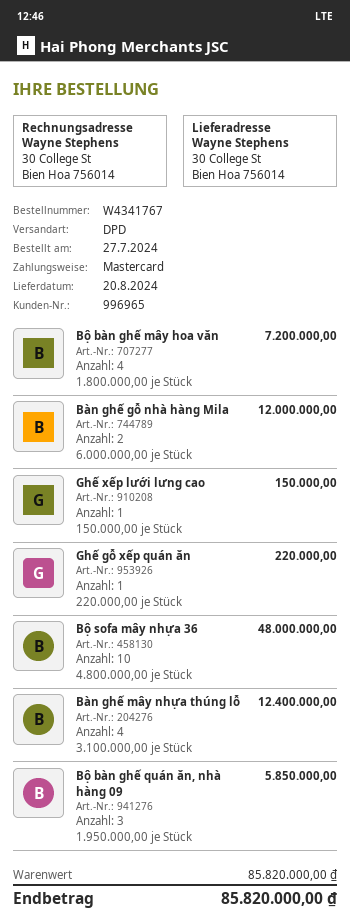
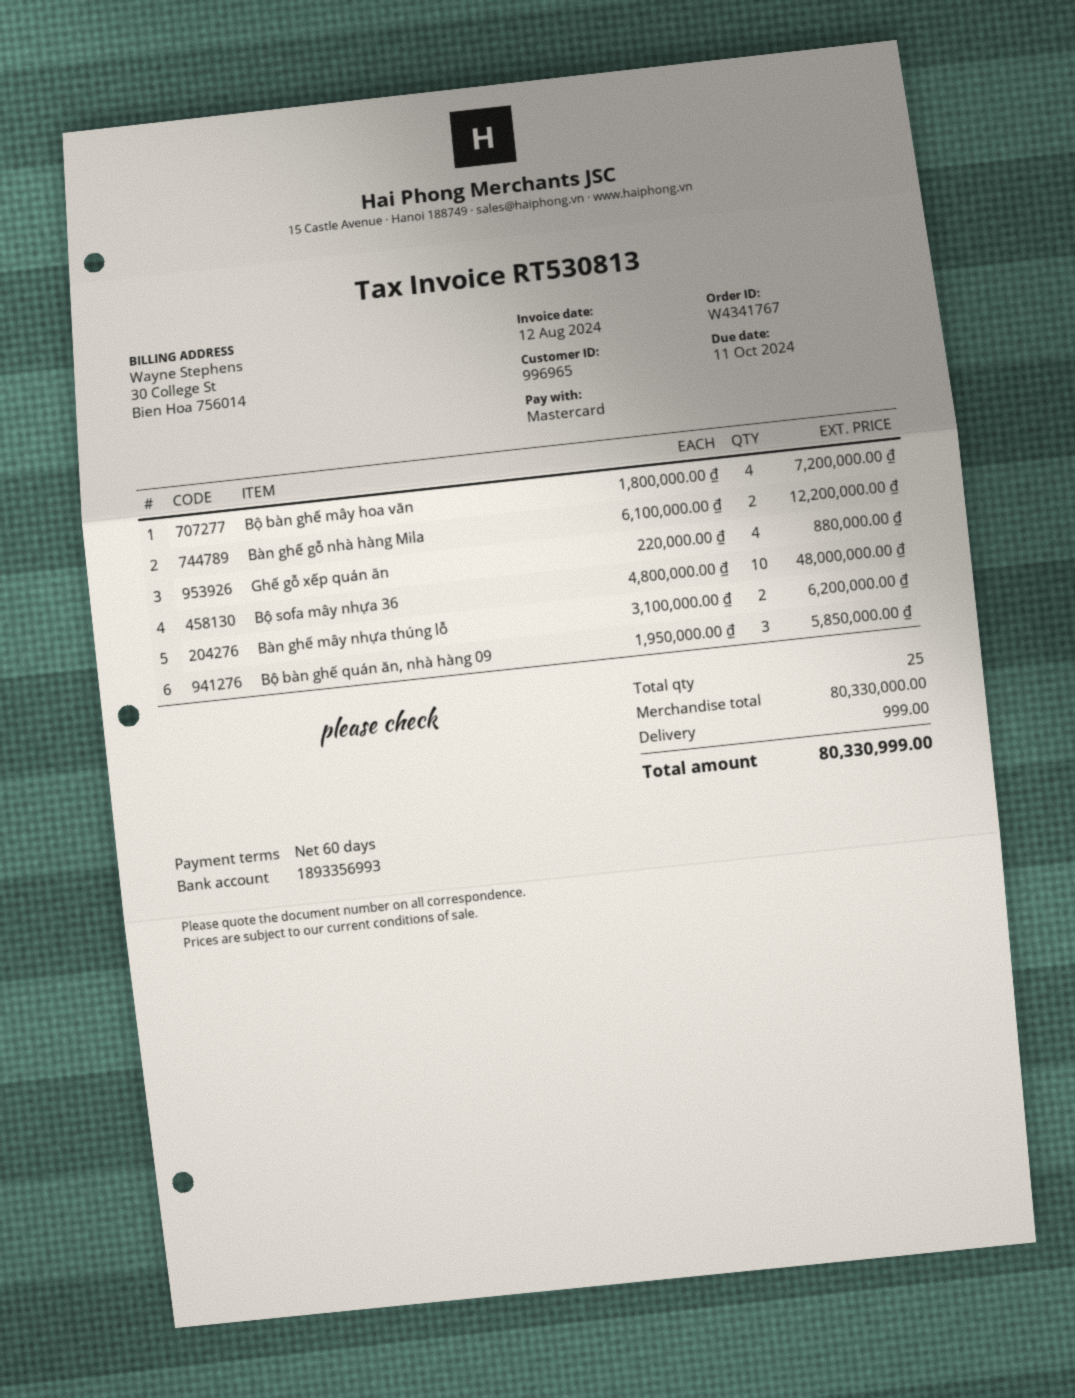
Bàn ghế gỗ nhà hàng Mila: 2 x 6000000.00 = 12000000.00 -> 2 x 6100000.00 = 12200000.00
Ghế xếp lưới lưng cao: 1 x 150000.00 = 150000.00 -> none
Ghế gỗ xếp quán ăn: 1 x 220000.00 = 220000.00 -> 4 x 220000.00 = 880000.00
Bàn ghế mây nhựa thúng lỗ: 4 x 3100000.00 = 12400000.00 -> 2 x 3100000.00 = 6200000.00
subtotal: 85820000.00 -> 80330000.00
shipping: none -> 999.00
total: 85820000.00 -> 80330999.00

